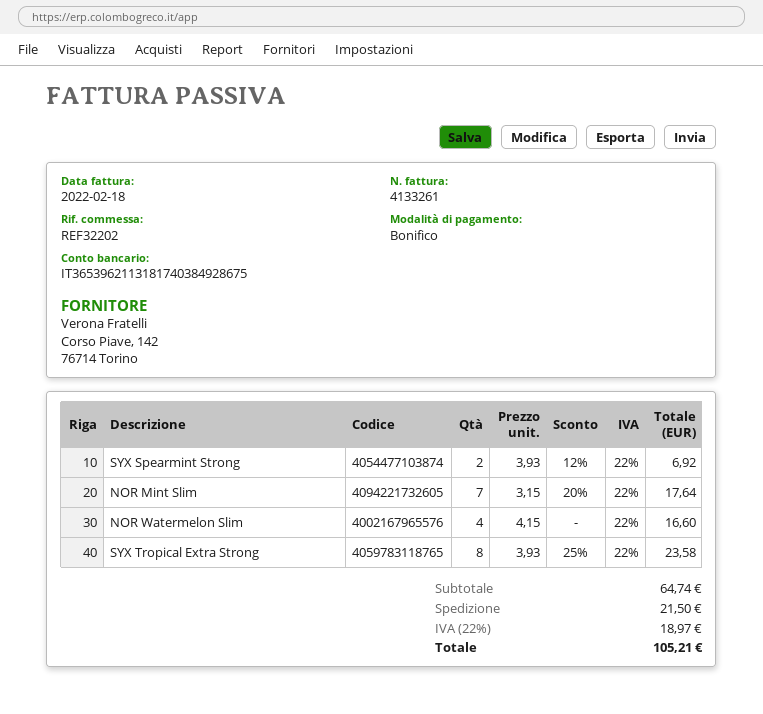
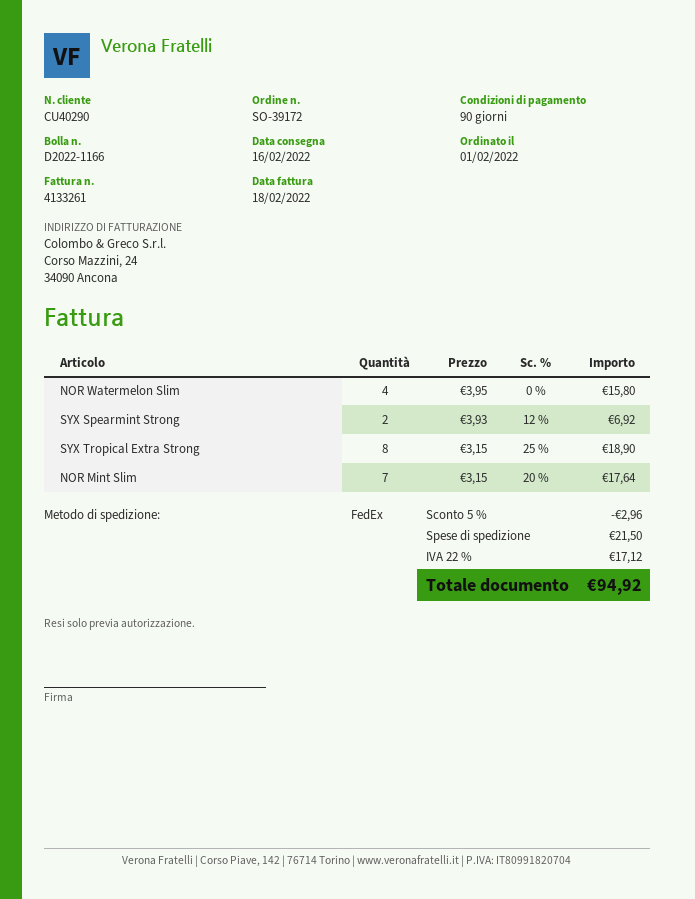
NOR Watermelon Slim: 4 x 4.15 = 16.60 -> 4 x 3.95 = 15.80
SYX Tropical Extra Strong: 8 x 3.93 - 25% = 23.58 -> 8 x 3.15 - 25% = 18.90
discount: none -> 5% = 2.96
tax: 22% = 18.97 -> 22% = 17.12
total: 105.21 -> 94.92

